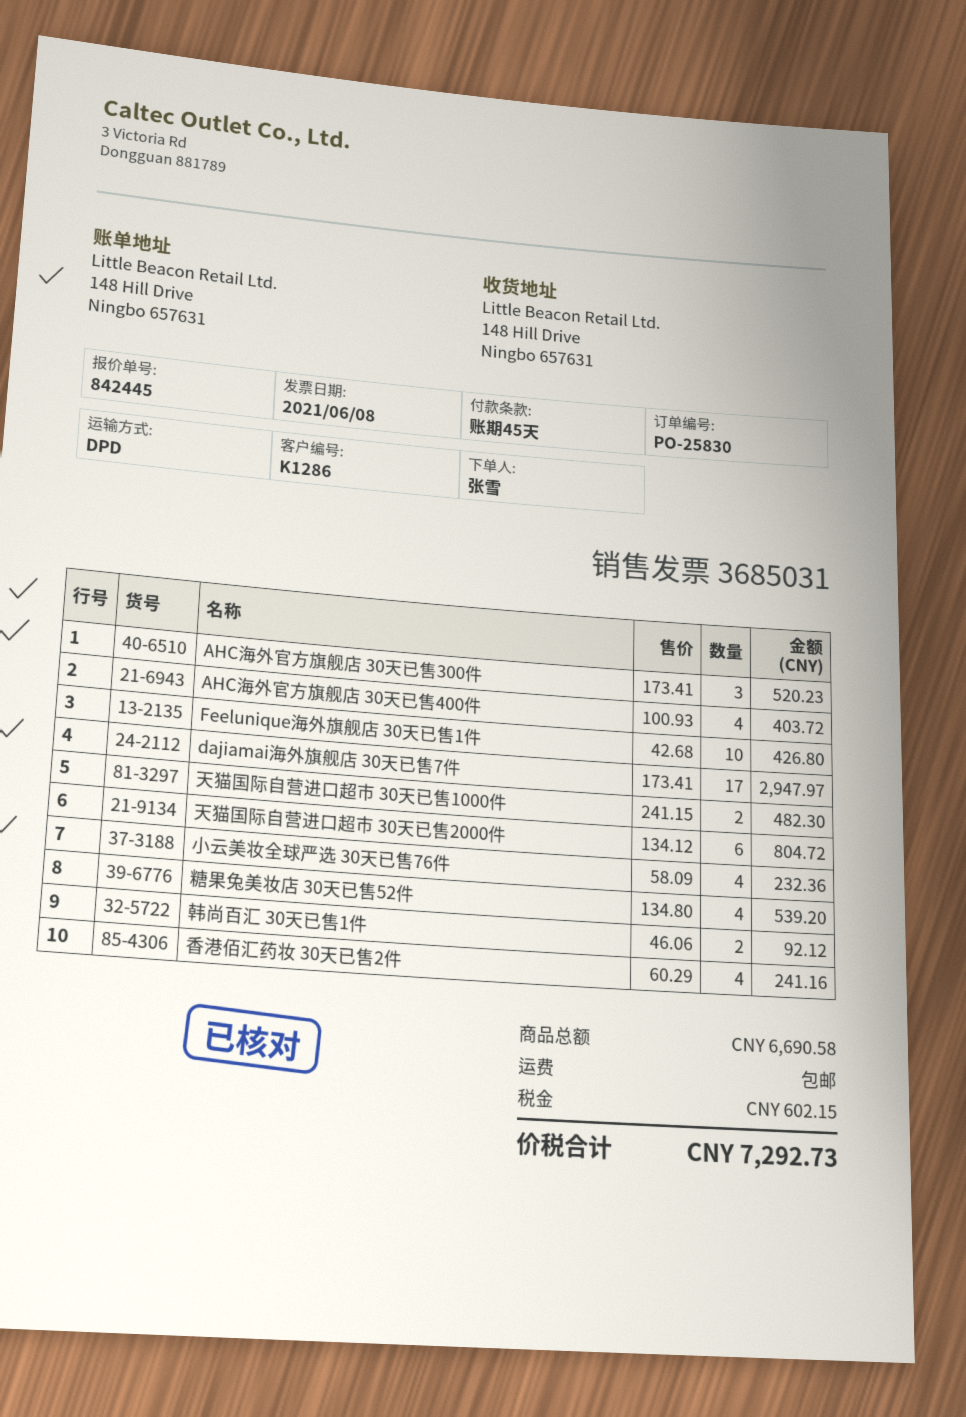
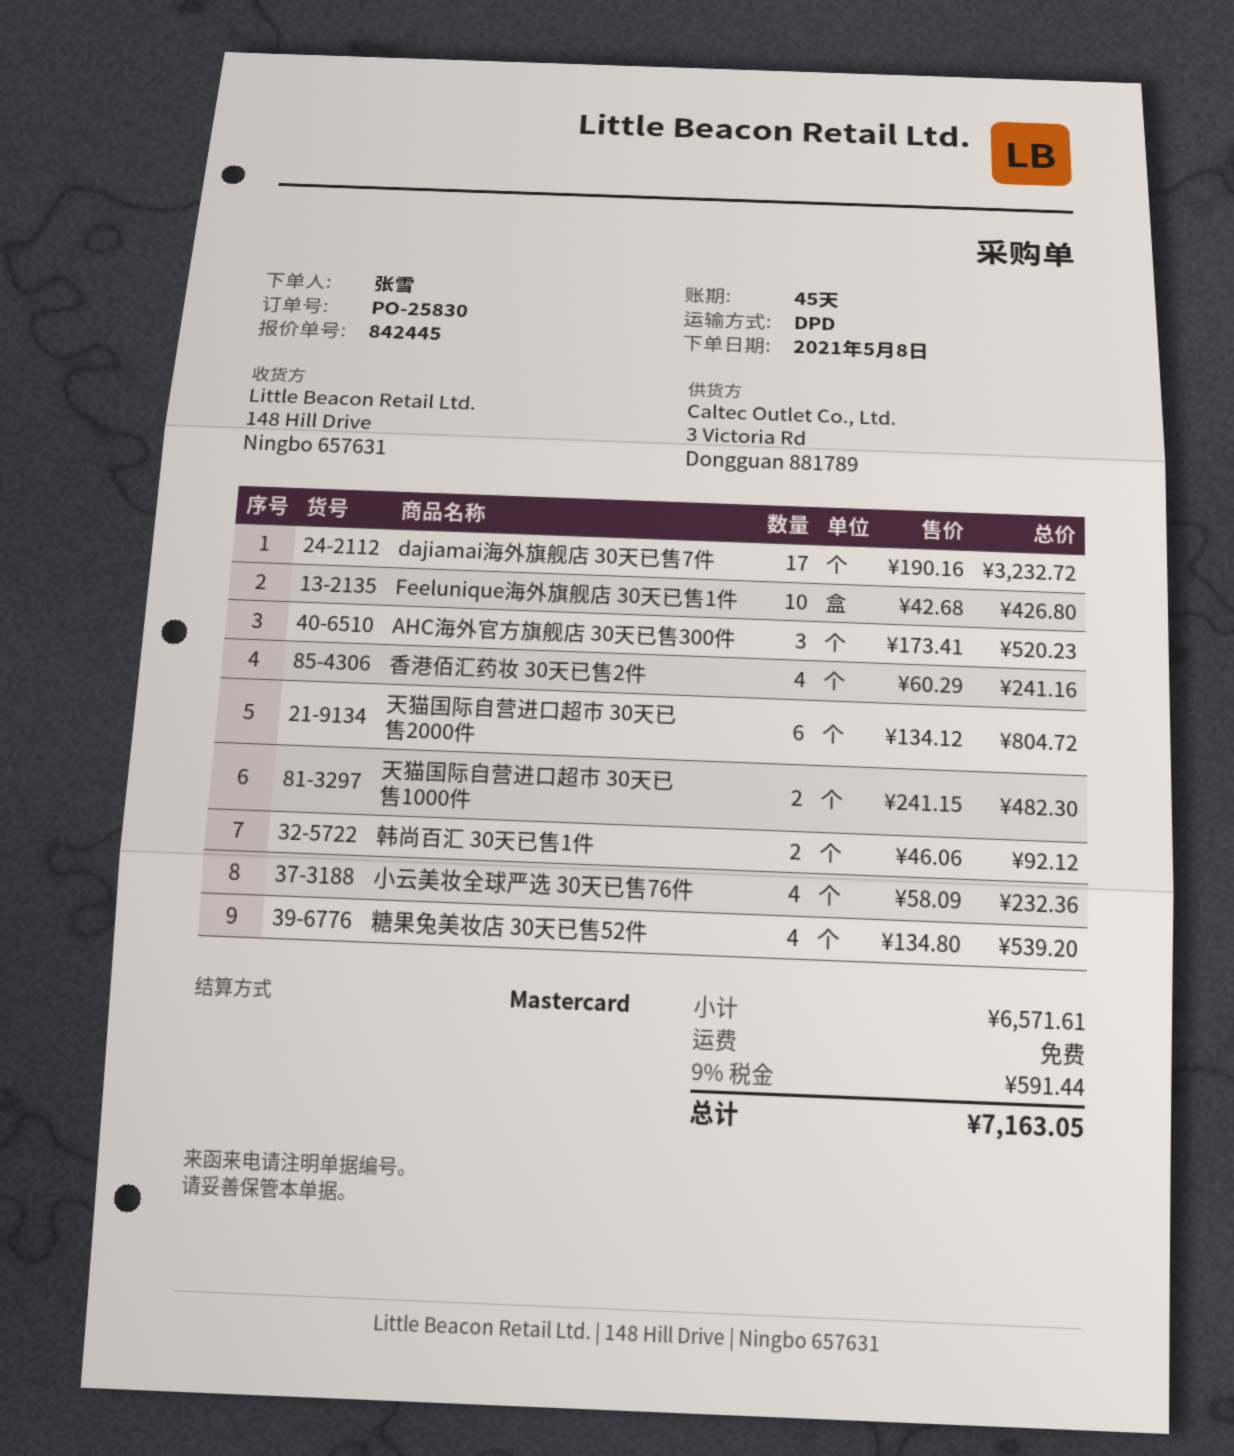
AHC海外官方旗舰店 30天已售400件: 4 x 100.93 = 403.72 -> none
dajiamai海外旗舰店 30天已售7件: 17 x 173.41 = 2947.97 -> 17 x 190.16 = 3232.72
subtotal: 6690.58 -> 6571.61
tax: 602.15 -> 591.44
total: 7292.73 -> 7163.05

